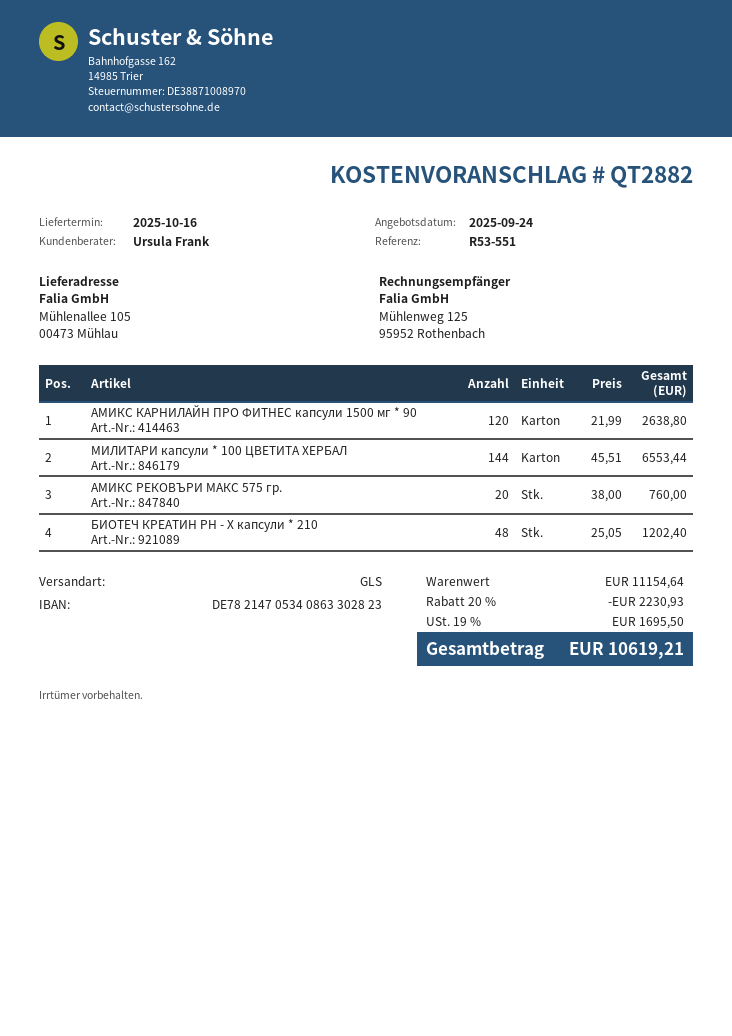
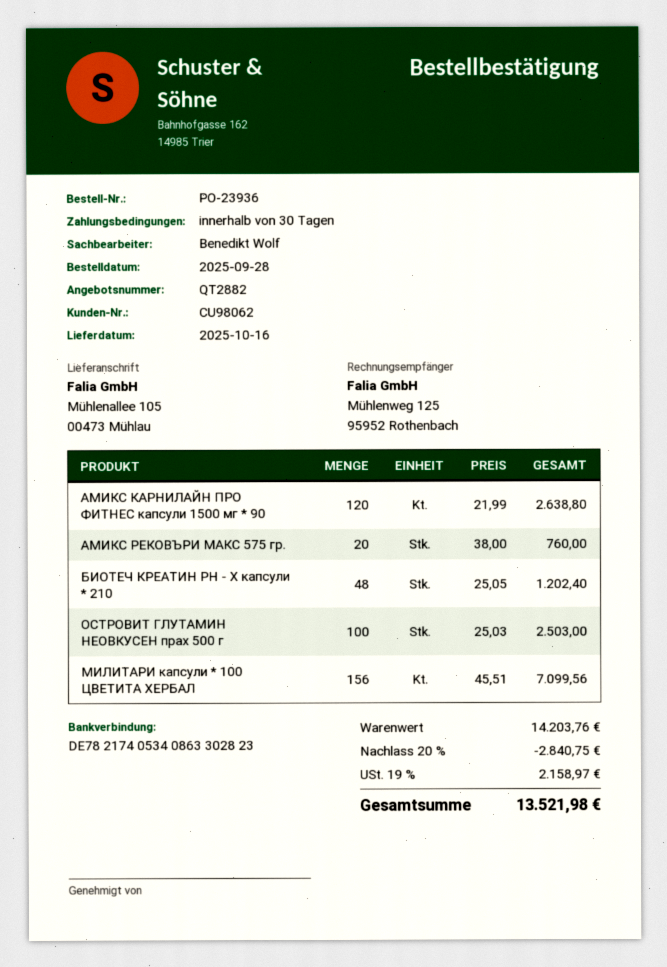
sales rep: Ursula Frank -> Benedikt Wolf
bank account: DE78214705340863302823 -> DE78217405340863302823
МИЛИТАРИ капсули * 100 ЦВЕТИТА ХЕРБАЛ: 144 x 45.51 = 6553.44 -> 156 x 45.51 = 7099.56
ОСТРОВИТ ГЛУТАМИН НЕОВКУСЕН прах 500 г: none -> 100 x 25.03 = 2503.00
subtotal: 11154.64 -> 14203.76
discount: 20% = 2230.93 -> 20% = 2840.75
tax: 19% = 1695.50 -> 19% = 2158.97
total: 10619.21 -> 13521.98

